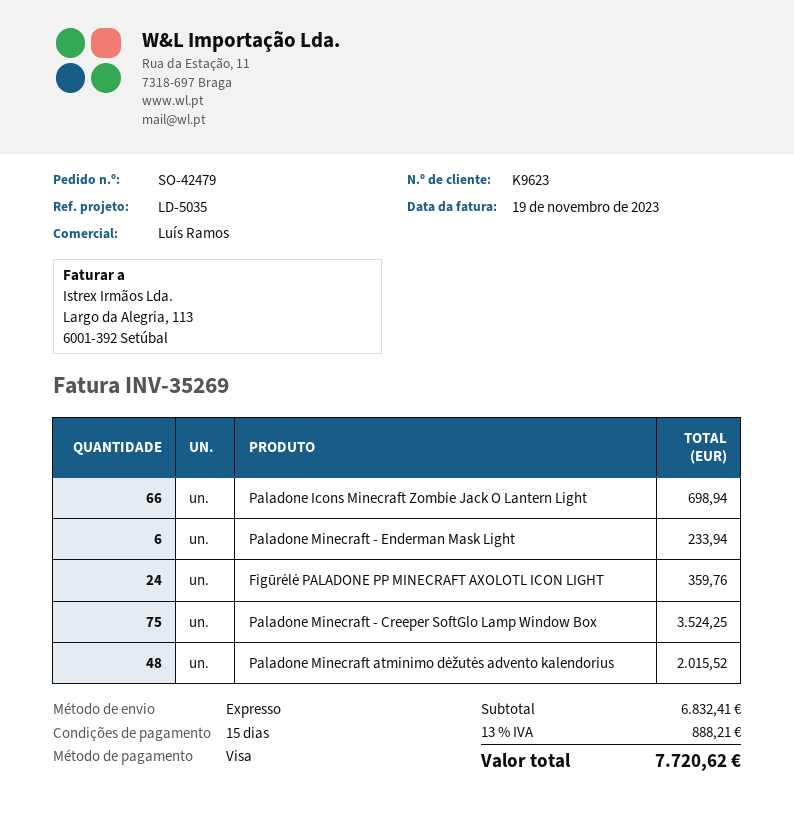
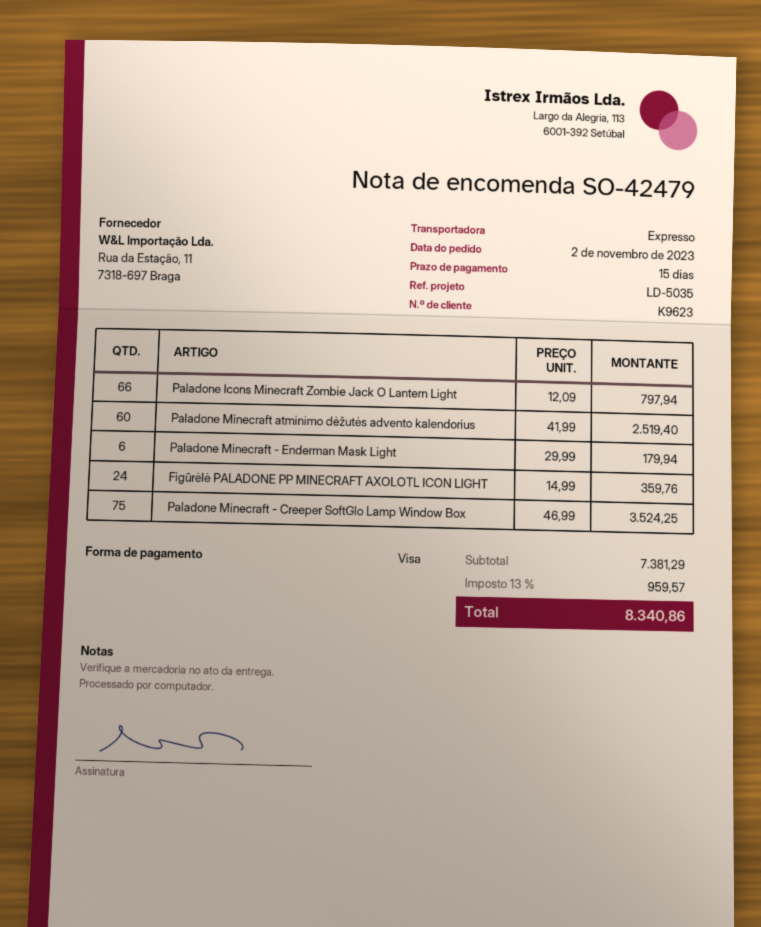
Paladone Icons Minecraft Zombie Jack O Lantern Light: 66 for 698.94 -> 66 for 797.94
Paladone Minecraft - Enderman Mask Light: 6 for 233.94 -> 6 for 179.94
Paladone Minecraft atminimo dėžutės advento kalendorius: 48 for 2015.52 -> 60 for 2519.40
subtotal: 6832.41 -> 7381.29
tax: 13% = 888.21 -> 13% = 959.57
total: 7720.62 -> 8340.86

